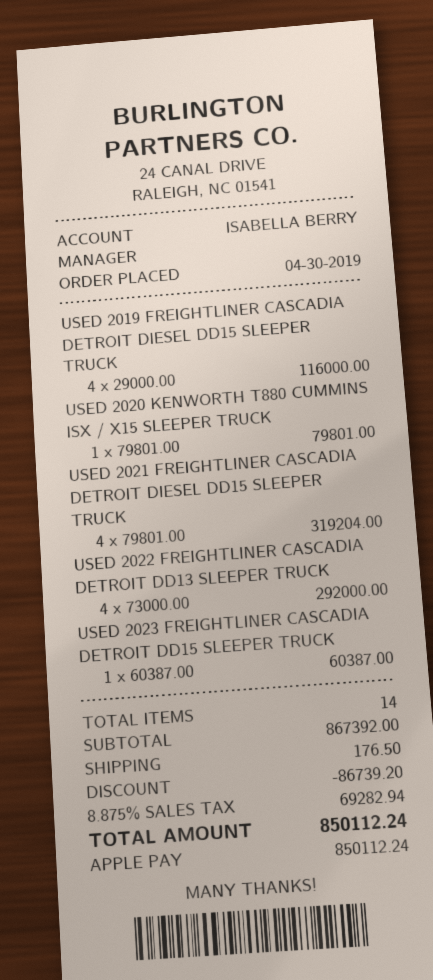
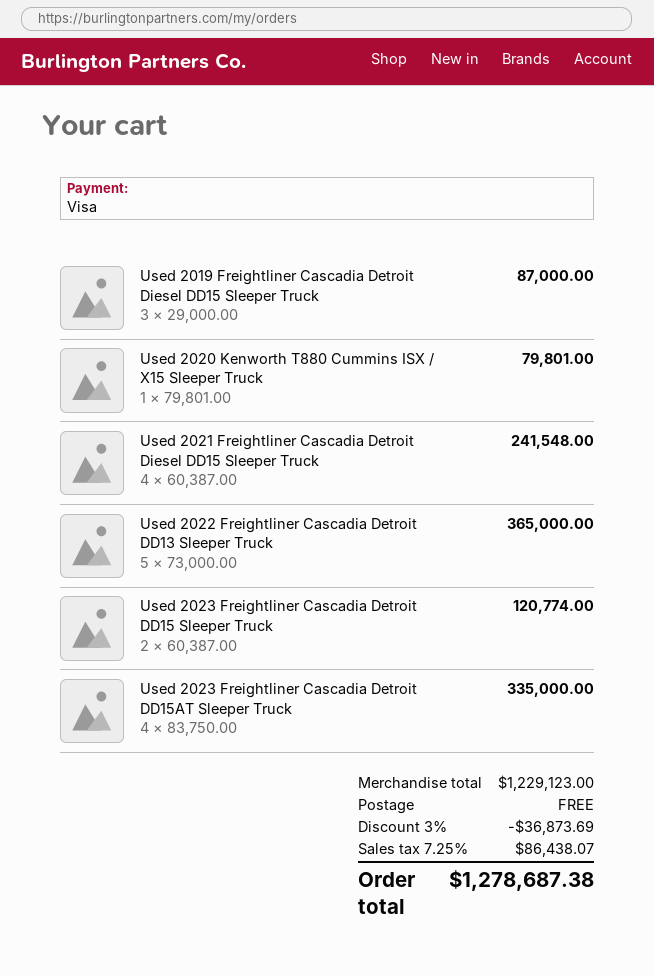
payment method: Apple Pay -> Visa
USED 2019 FREIGHTLINER CASCADIA DETROIT DIESEL DD15 SLEEPER TRUCK: 4 x 29000.00 = 116000.00 -> 3 x 29000.00 = 87000.00
USED 2021 FREIGHTLINER CASCADIA DETROIT DIESEL DD15 SLEEPER TRUCK: 4 x 79801.00 = 319204.00 -> 4 x 60387.00 = 241548.00
USED 2022 FREIGHTLINER CASCADIA DETROIT DD13 SLEEPER TRUCK: 4 x 73000.00 = 292000.00 -> 5 x 73000.00 = 365000.00
USED 2023 FREIGHTLINER CASCADIA DETROIT DD15 SLEEPER TRUCK: 1 x 60387.00 = 60387.00 -> 2 x 60387.00 = 120774.00
Used 2023 Freightliner Cascadia Detroit DD15AT Sleeper Truck: none -> 4 x 83750.00 = 335000.00
subtotal: 867392.00 -> 1229123.00
discount: 86739.20 -> 36873.69
shipping: 176.50 -> 0.00
tax: 8.875% = 69282.94 -> 7.25% = 86438.07
total: 850112.24 -> 1278687.38

